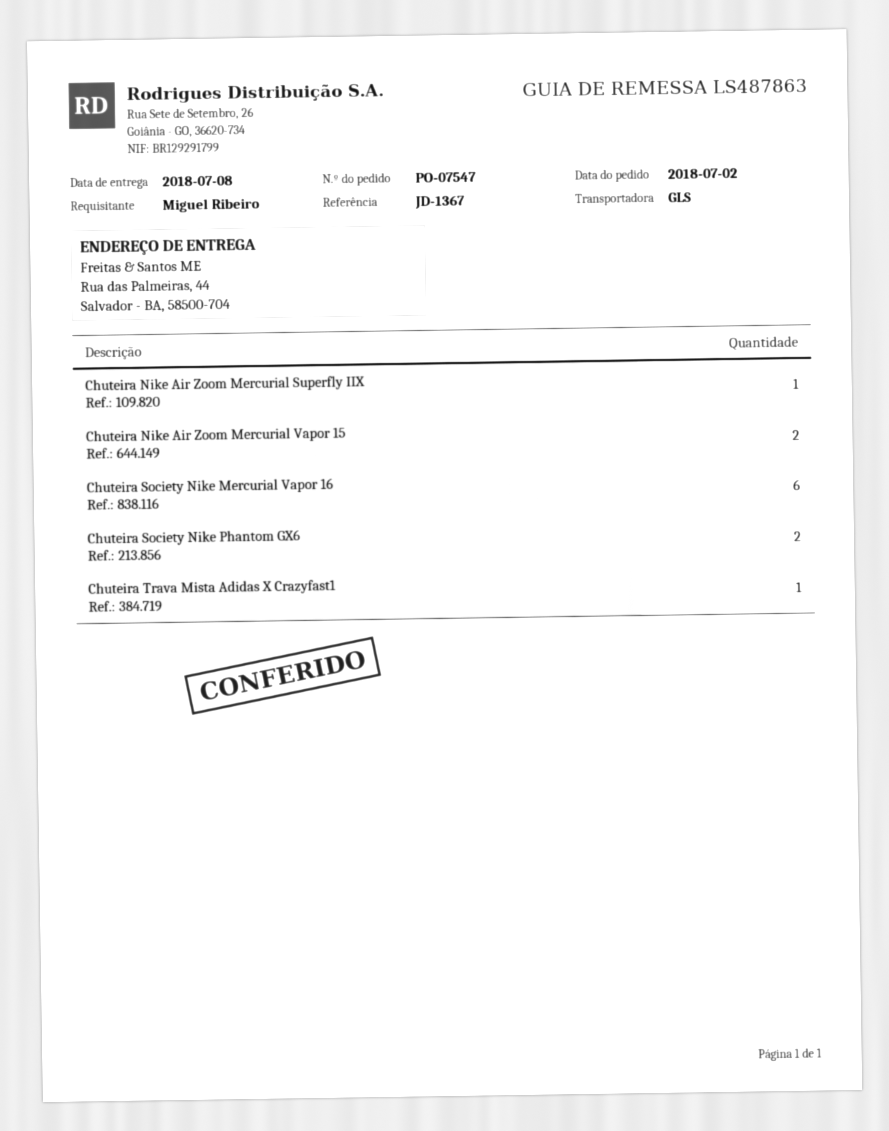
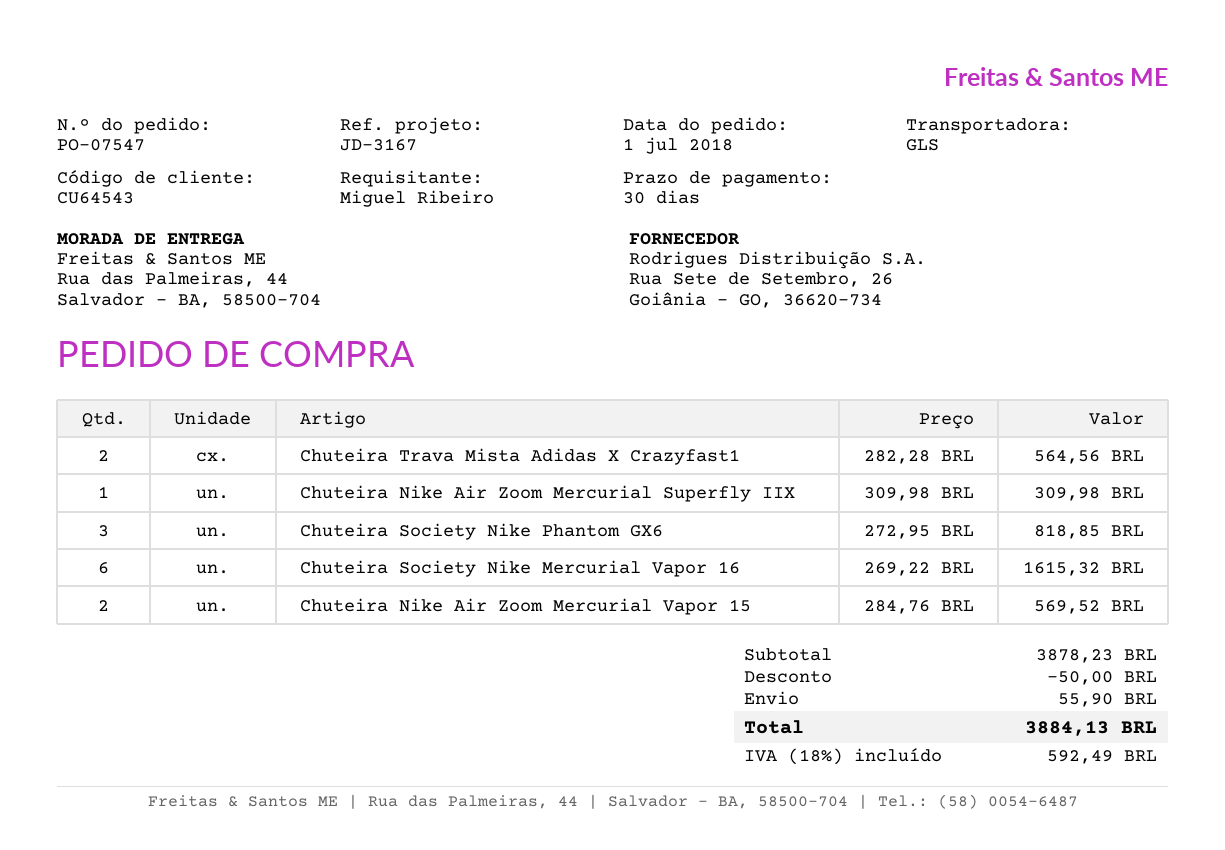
order date: 2018-07-02 -> 2018-07-01
reference: JD-1367 -> JD-3167
Chuteira Society Nike Phantom GX6: 2 -> 3
Chuteira Trava Mista Adidas X Crazyfast1: 1 -> 2

